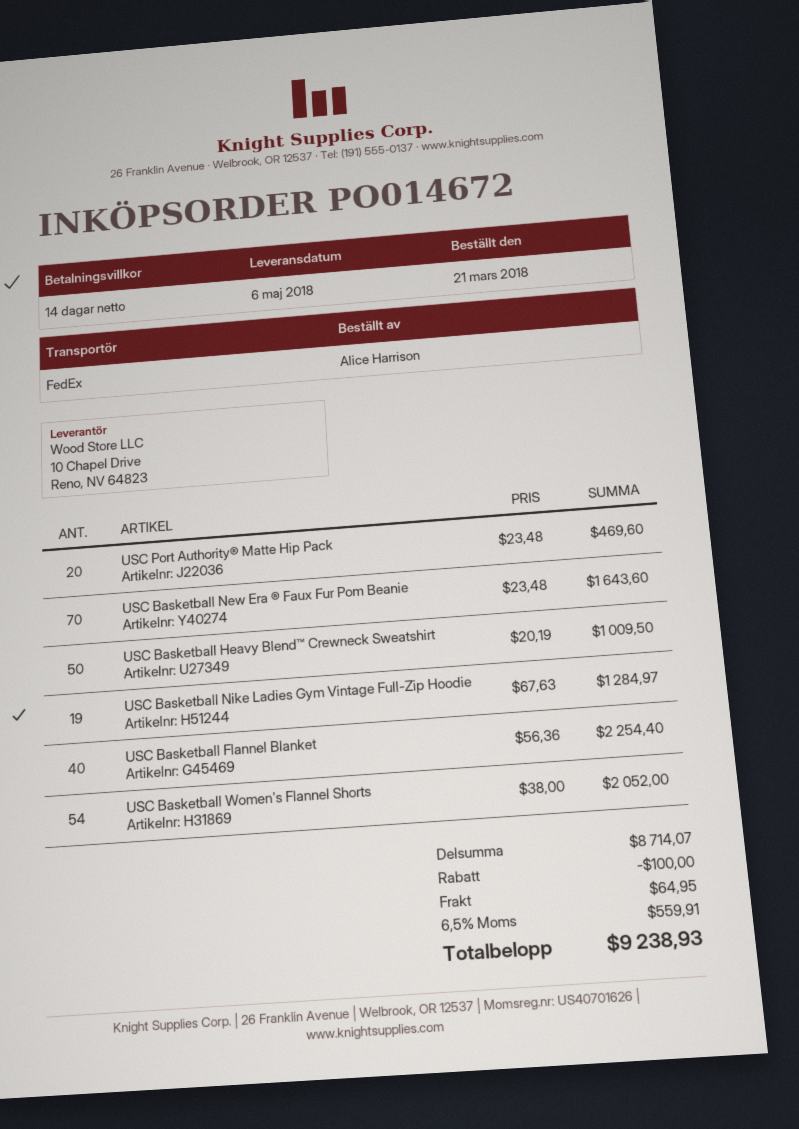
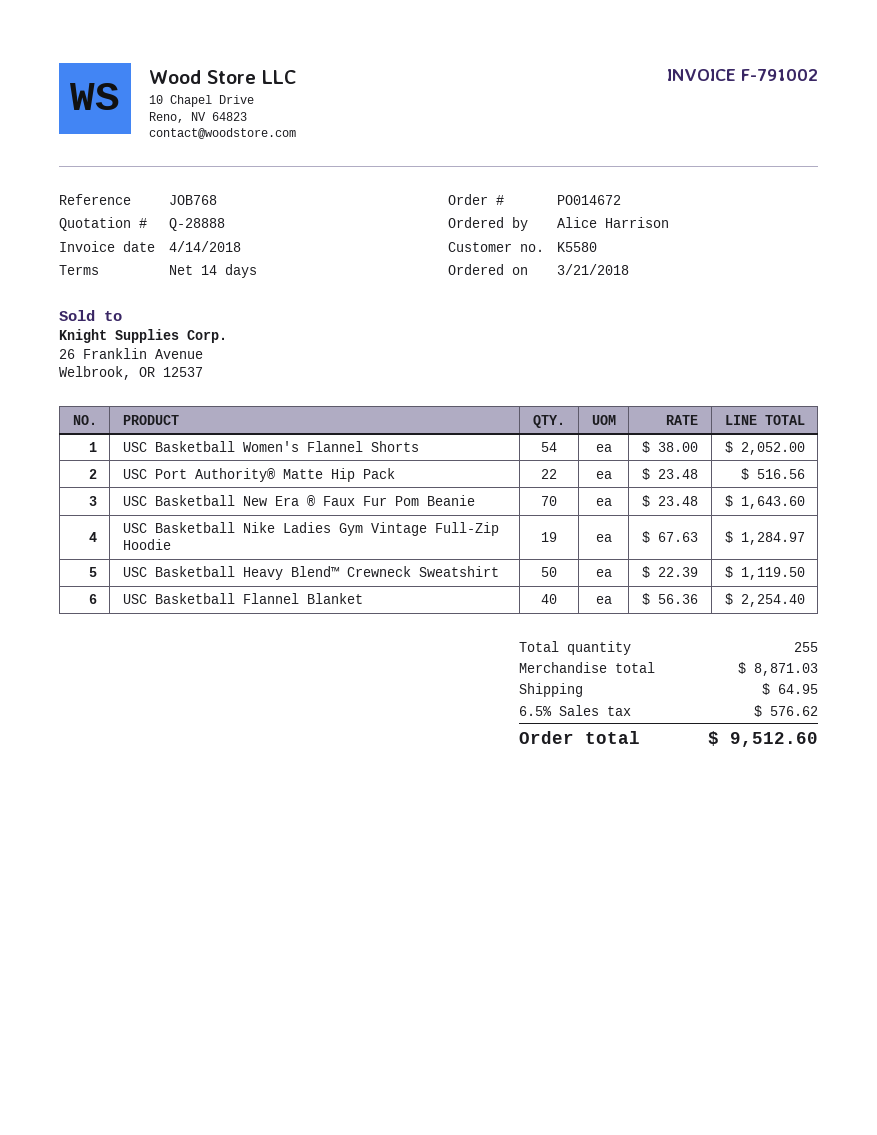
USC Port Authority® Matte Hip Pack: 20 x 23.48 = 469.60 -> 22 x 23.48 = 516.56
USC Basketball Heavy Blend™ Crewneck Sweatshirt: 50 x 20.19 = 1009.50 -> 50 x 22.39 = 1119.50
subtotal: 8714.07 -> 8871.03
discount: 100.00 -> none
tax: 6.5% = 559.91 -> 6.5% = 576.62
total: 9238.93 -> 9512.60

